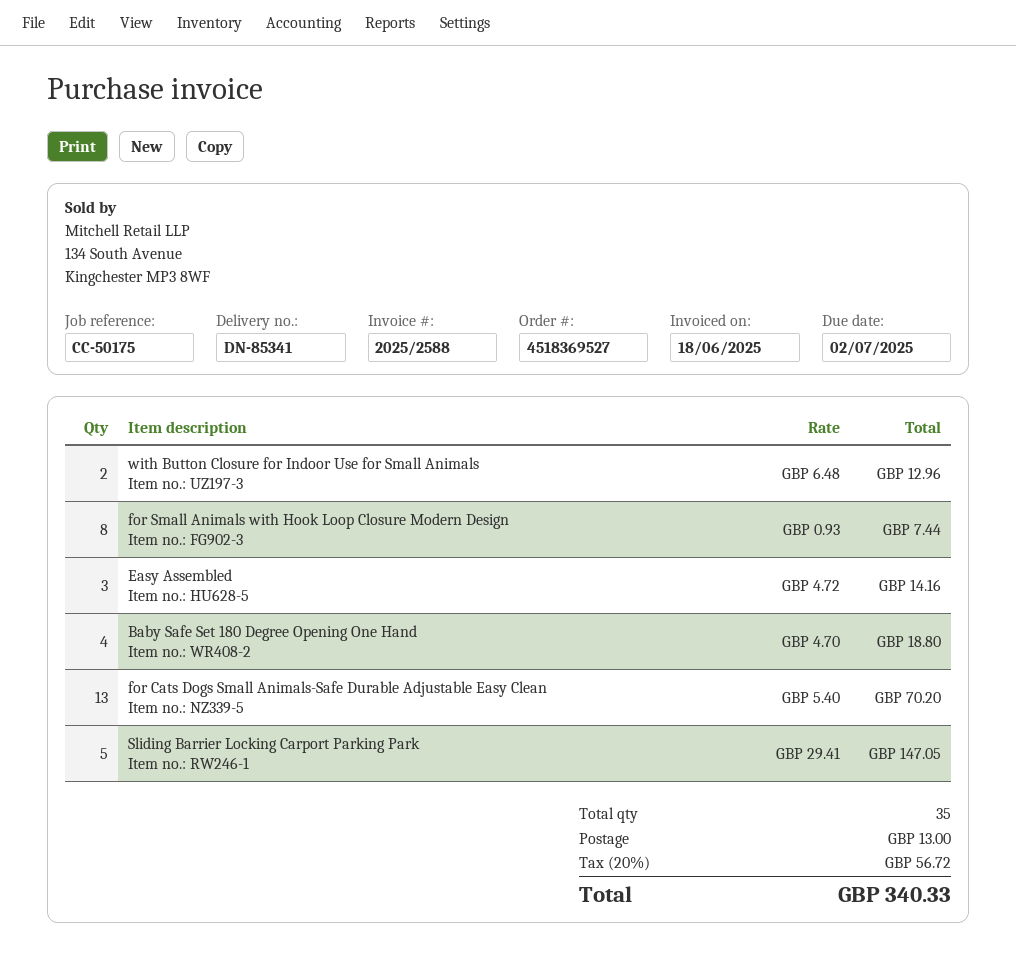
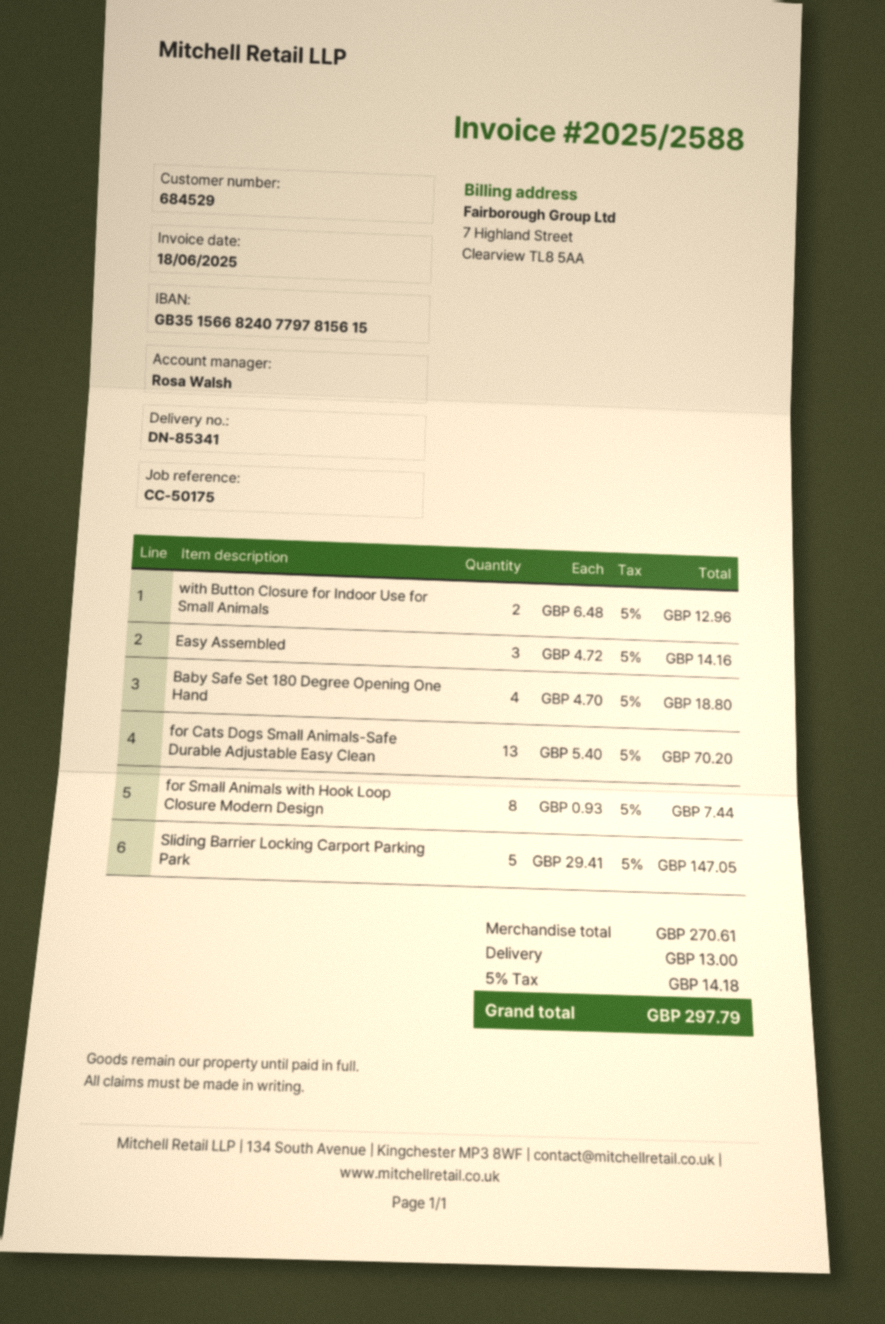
tax: 20% = 56.72 -> 5% = 14.18
total: 340.33 -> 297.79

